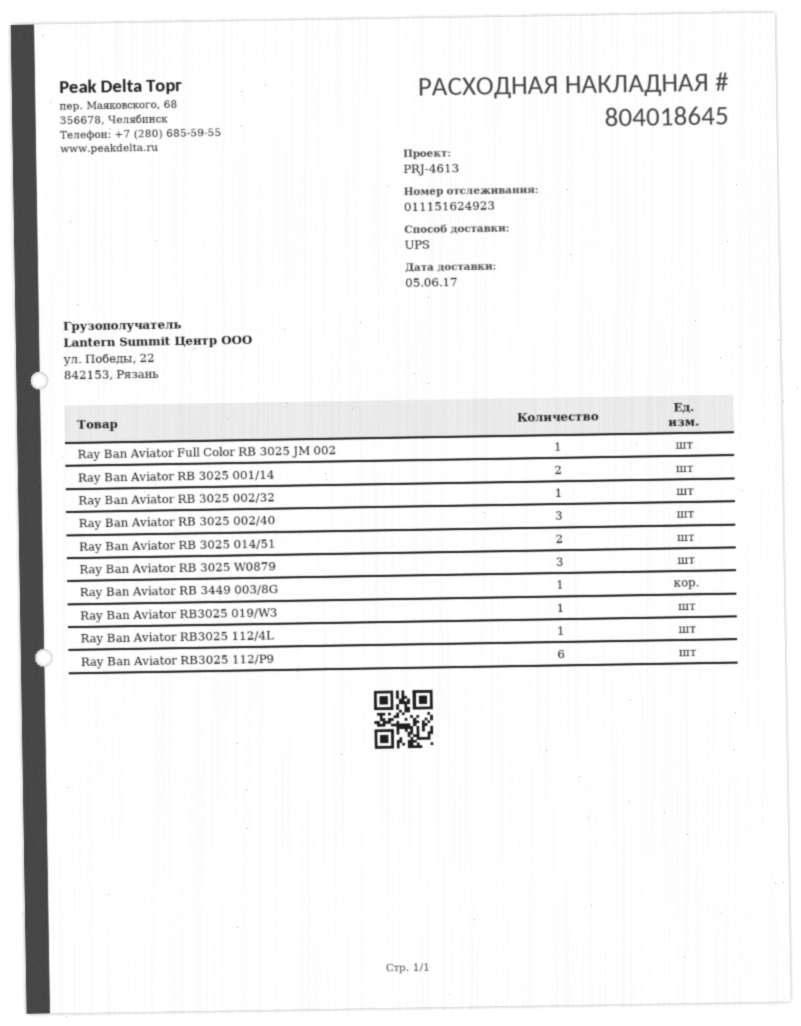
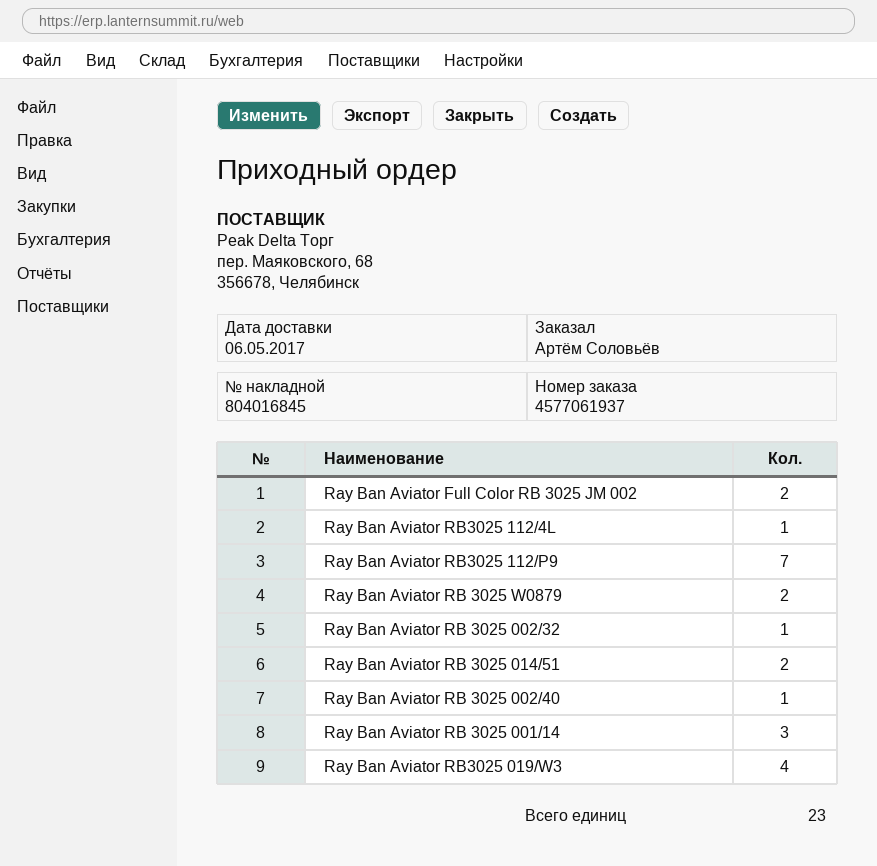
delivery note number: 804018645 -> 804016845
delivery date: 2017-06-05 -> 2017-05-06
Ray Ban Aviator Full Color RB 3025 JM 002: 1 -> 2
Ray Ban Aviator RB 3025 001/14: 2 -> 3
Ray Ban Aviator RB 3025 002/40: 3 -> 1
Ray Ban Aviator RB 3025 W0879: 3 -> 2
Ray Ban Aviator RB 3449 003/8G: 1 -> none
Ray Ban Aviator RB3025 019/W3: 1 -> 4
Ray Ban Aviator RB3025 112/P9: 6 -> 7

